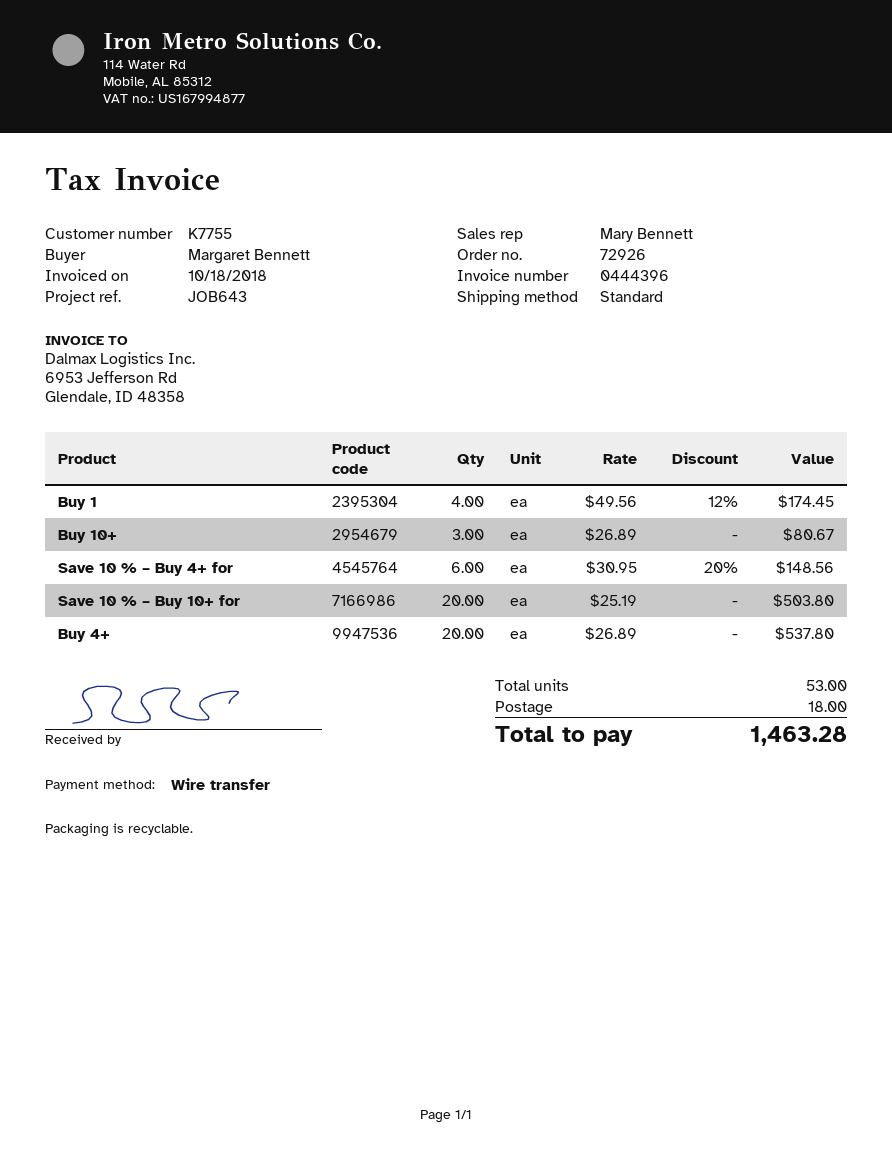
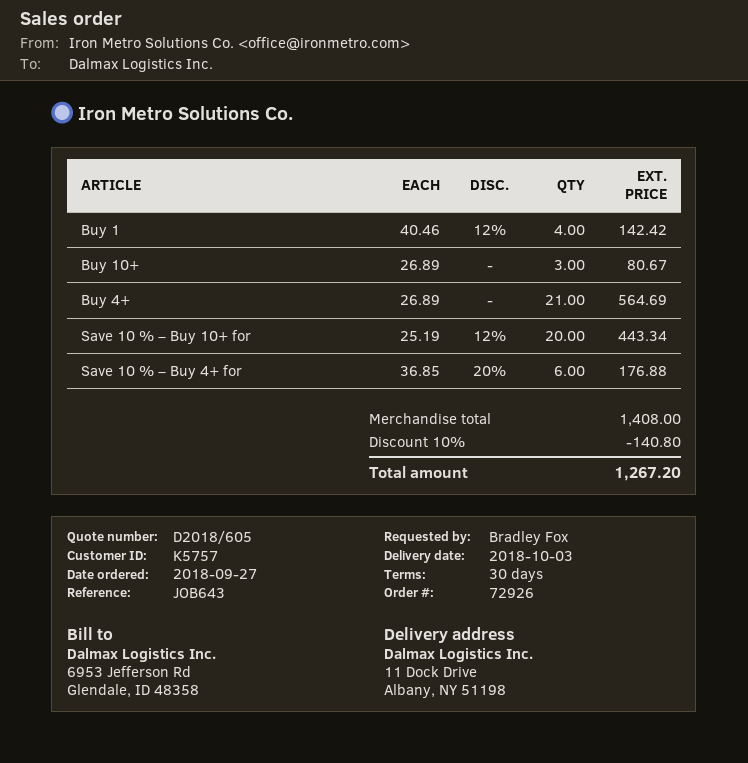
customer number: K7755 -> K5757
ordered by: Margaret Bennett -> Bradley Fox
Buy 1: 4 x 49.56 - 12% = 174.45 -> 4 x 40.46 - 12% = 142.42
Save 10 % – Buy 4+ for: 6 x 30.95 - 20% = 148.56 -> 6 x 36.85 - 20% = 176.88
Save 10 % – Buy 10+ for: 20 x 25.19 = 503.80 -> 20 x 25.19 - 12% = 443.34
Buy 4+: 20 x 26.89 = 537.80 -> 21 x 26.89 = 564.69
discount: none -> 10% = 140.80
shipping: 18.00 -> none
total: 1463.28 -> 1267.20

